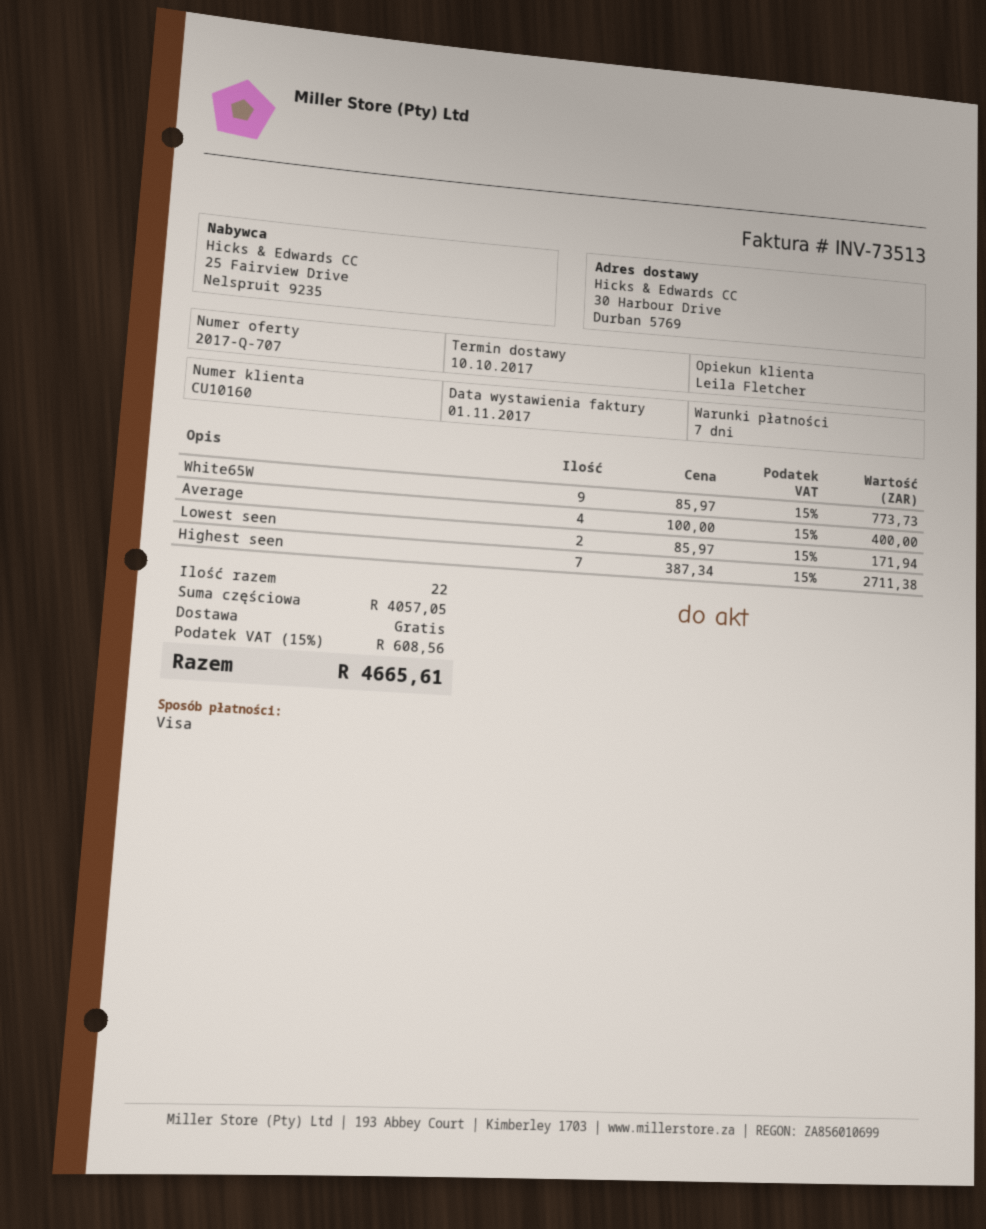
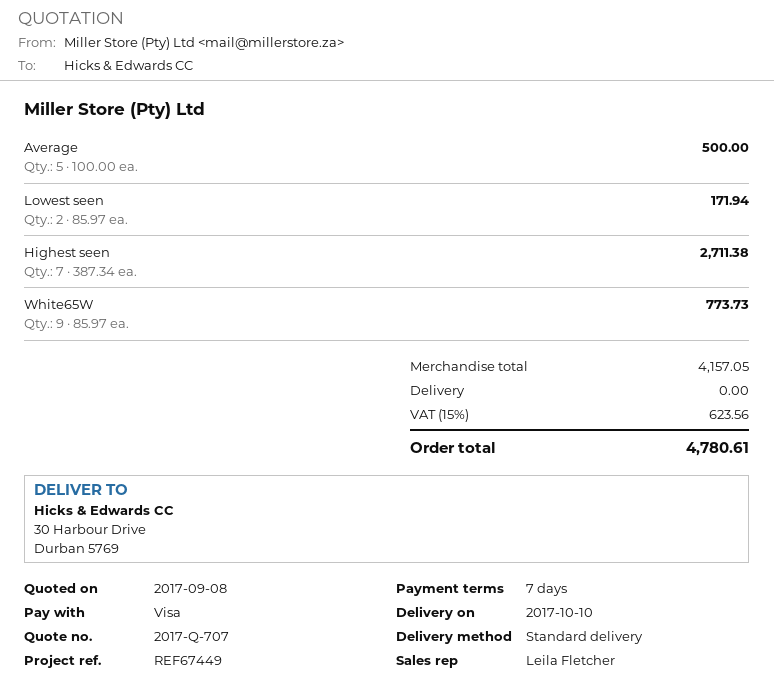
Average: 4 x 100.00 = 400.00 -> 5 x 100.00 = 500.00
subtotal: 4057.05 -> 4157.05
tax: 15% = 608.56 -> 15% = 623.56
total: 4665.61 -> 4780.61

